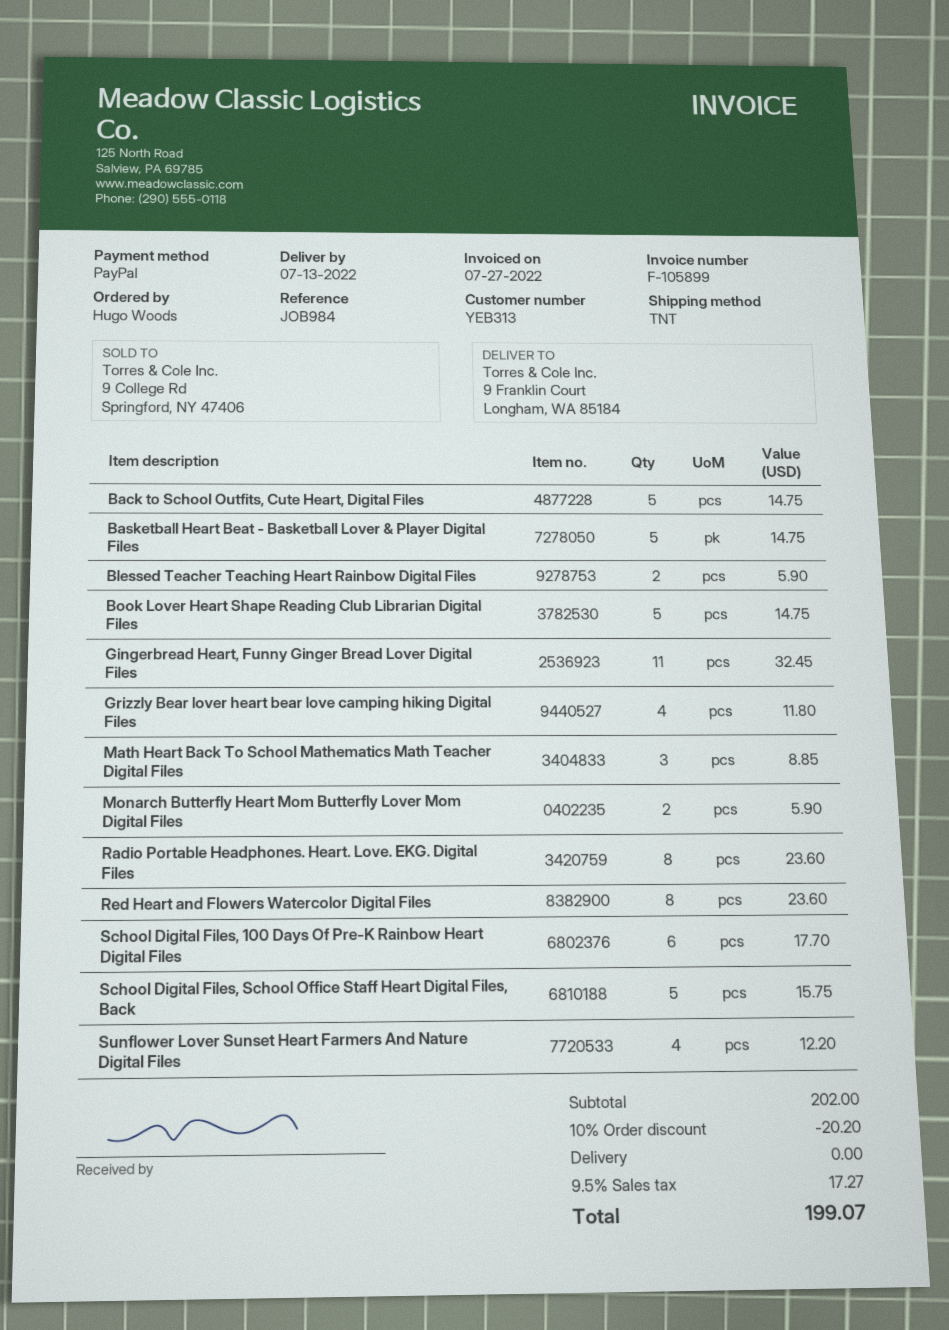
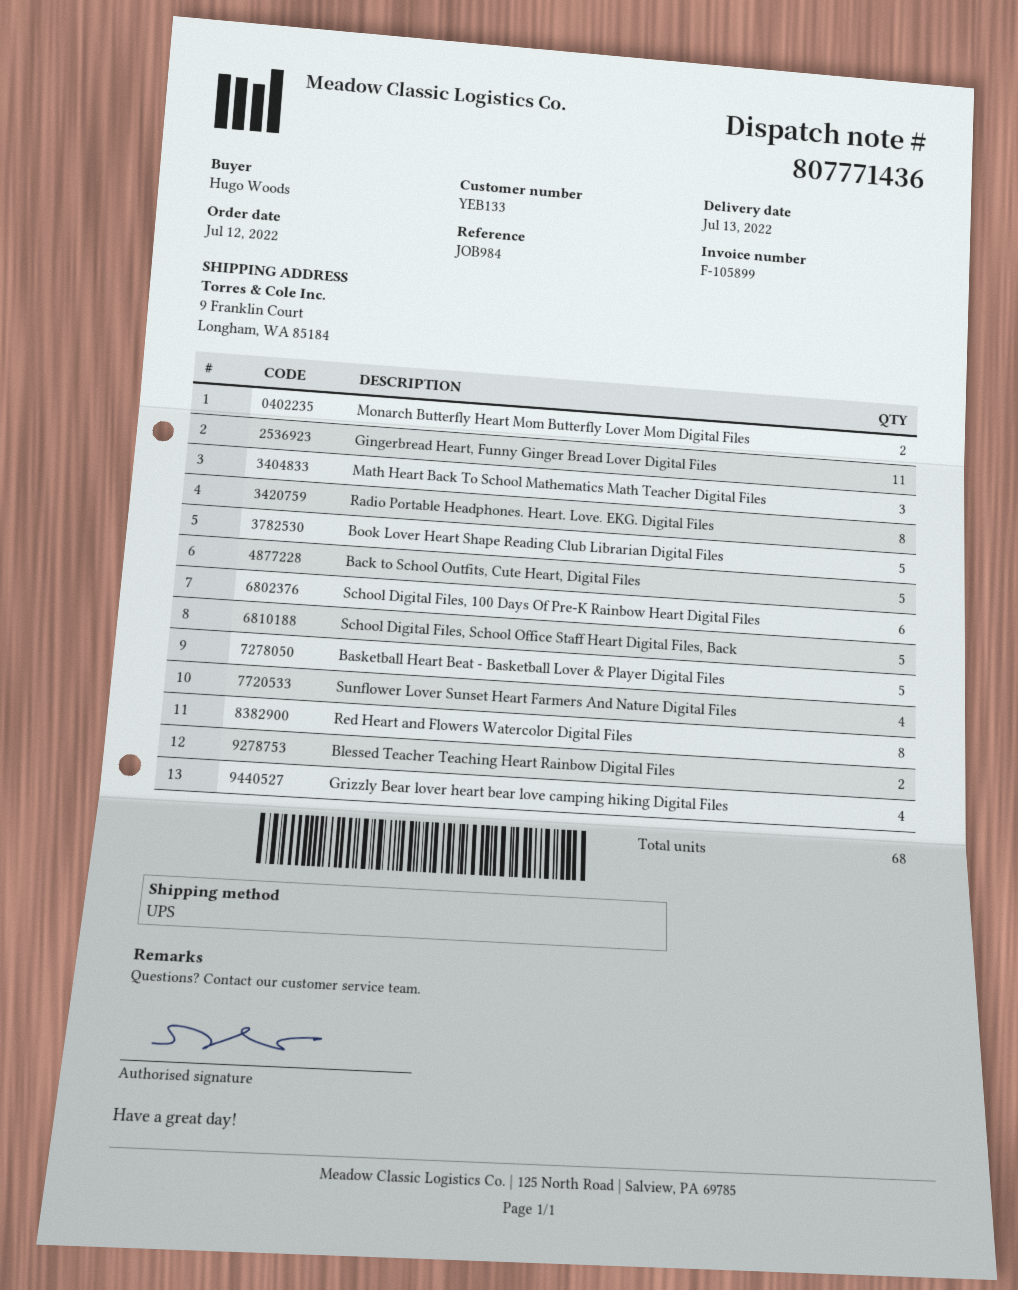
customer number: YEB313 -> YEB133
shipping method: TNT -> UPS

